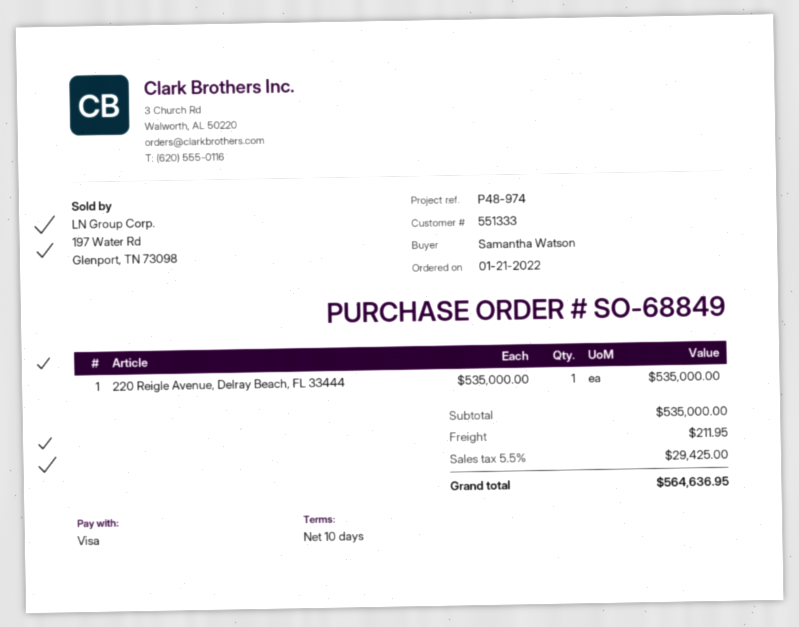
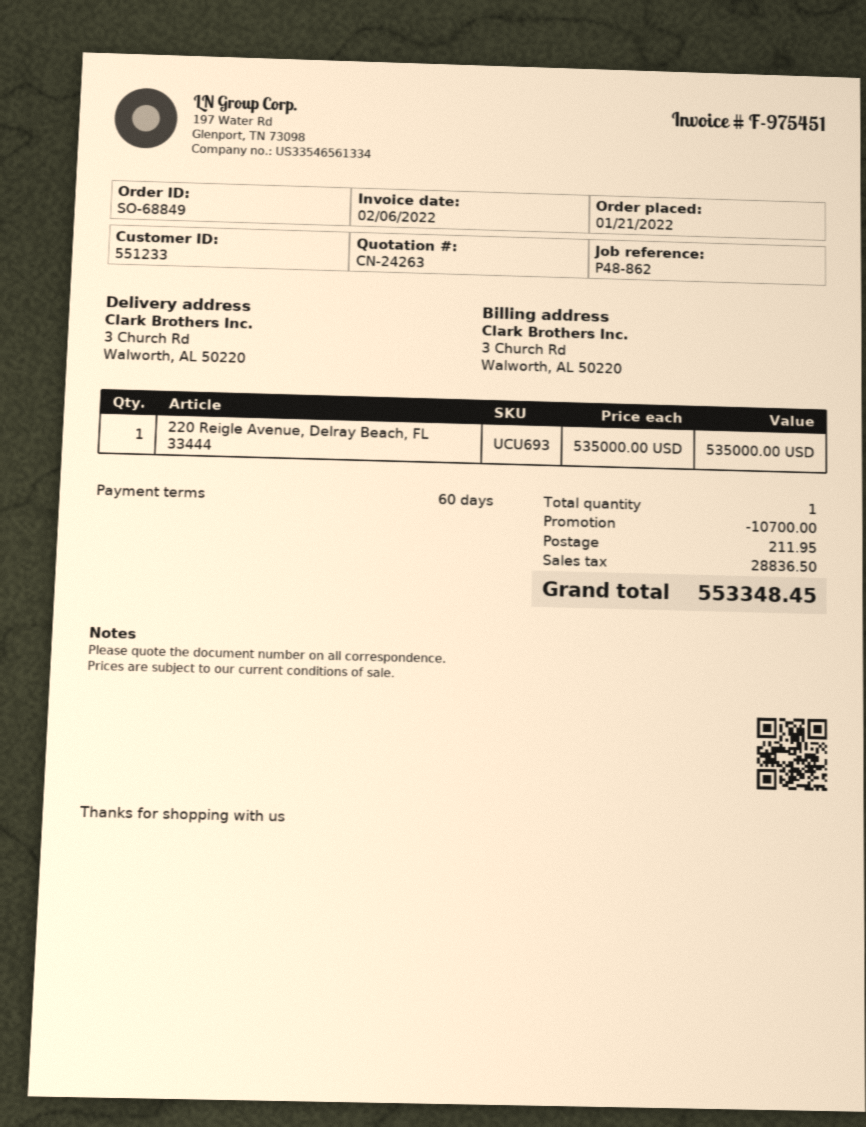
payment terms: 10 days -> 60 days
customer number: 551333 -> 551233
reference: P48-974 -> P48-862
discount: none -> 10700.00
tax: 29425.00 -> 28836.50
total: 564636.95 -> 553348.45

